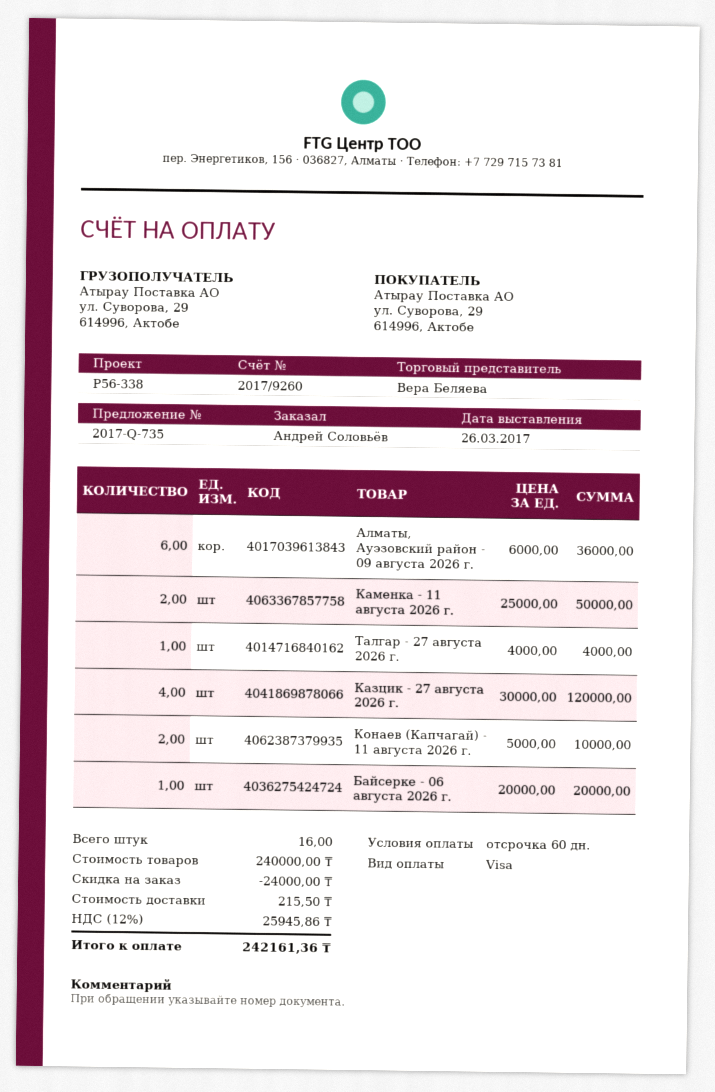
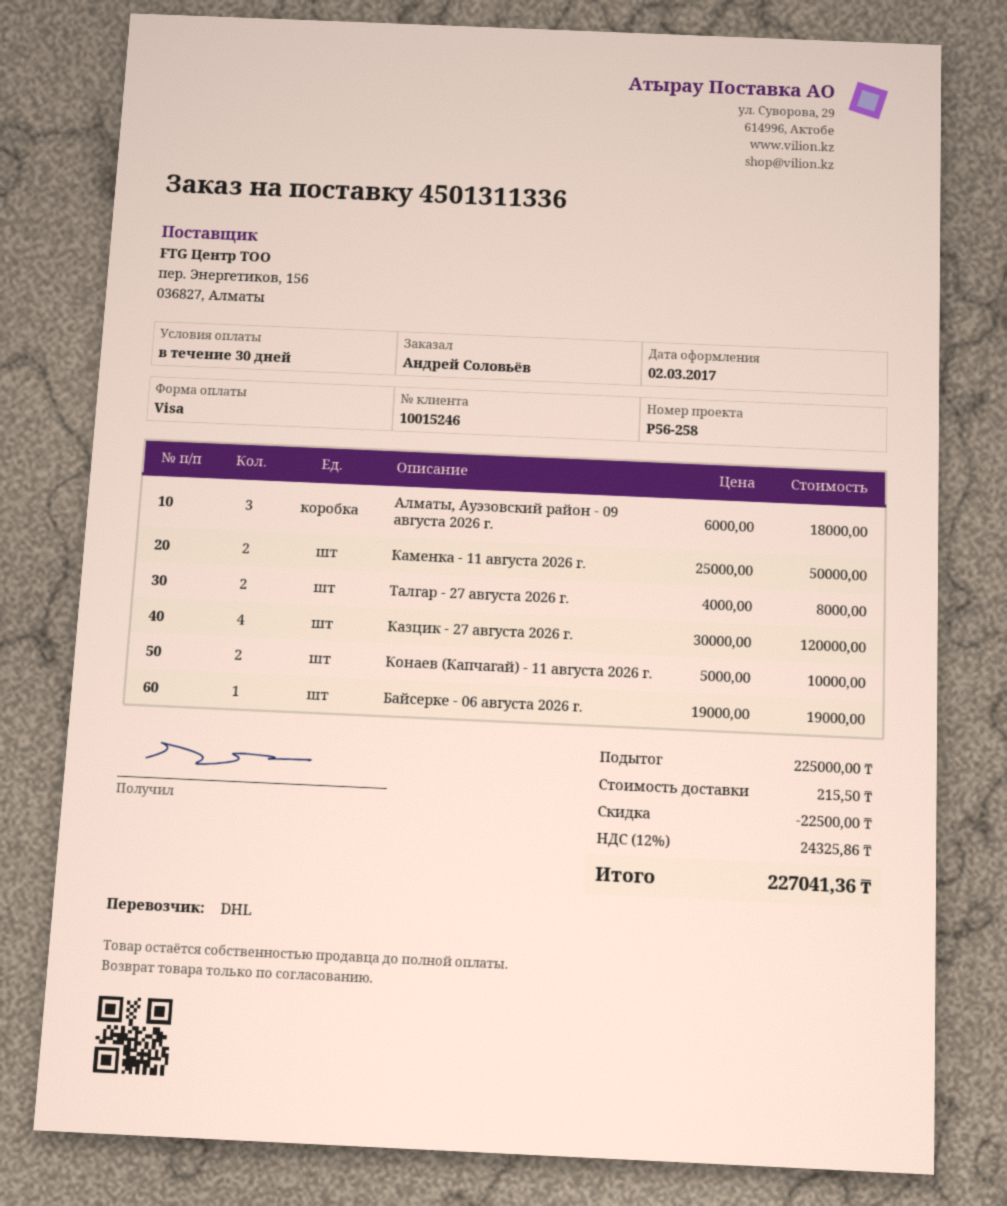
payment terms: 60 days -> 30 days
reference: P56-338 -> P56-258
Алматы, Ауэзовский район - 09 августа 2026 г.: 6 x 6000.00 = 36000.00 -> 3 x 6000.00 = 18000.00
Талгар - 27 августа 2026 г.: 1 x 4000.00 = 4000.00 -> 2 x 4000.00 = 8000.00
Байсерке - 06 августа 2026 г.: 1 x 20000.00 = 20000.00 -> 1 x 19000.00 = 19000.00
subtotal: 240000.00 -> 225000.00
discount: 24000.00 -> 22500.00
tax: 12% = 25945.86 -> 12% = 24325.86
total: 242161.36 -> 227041.36

